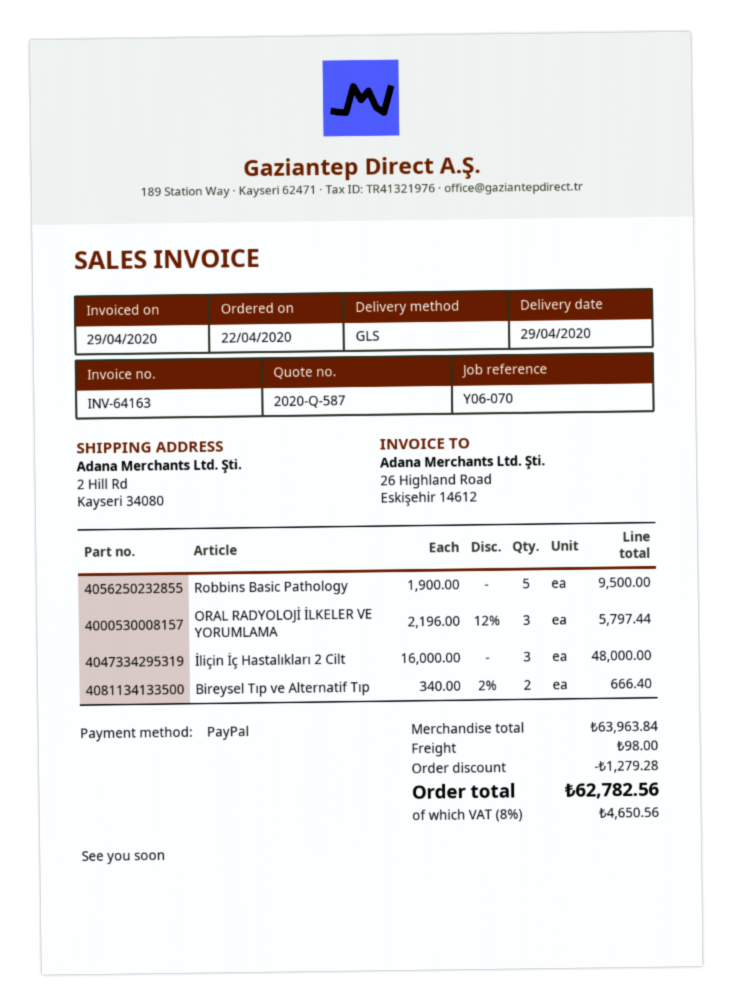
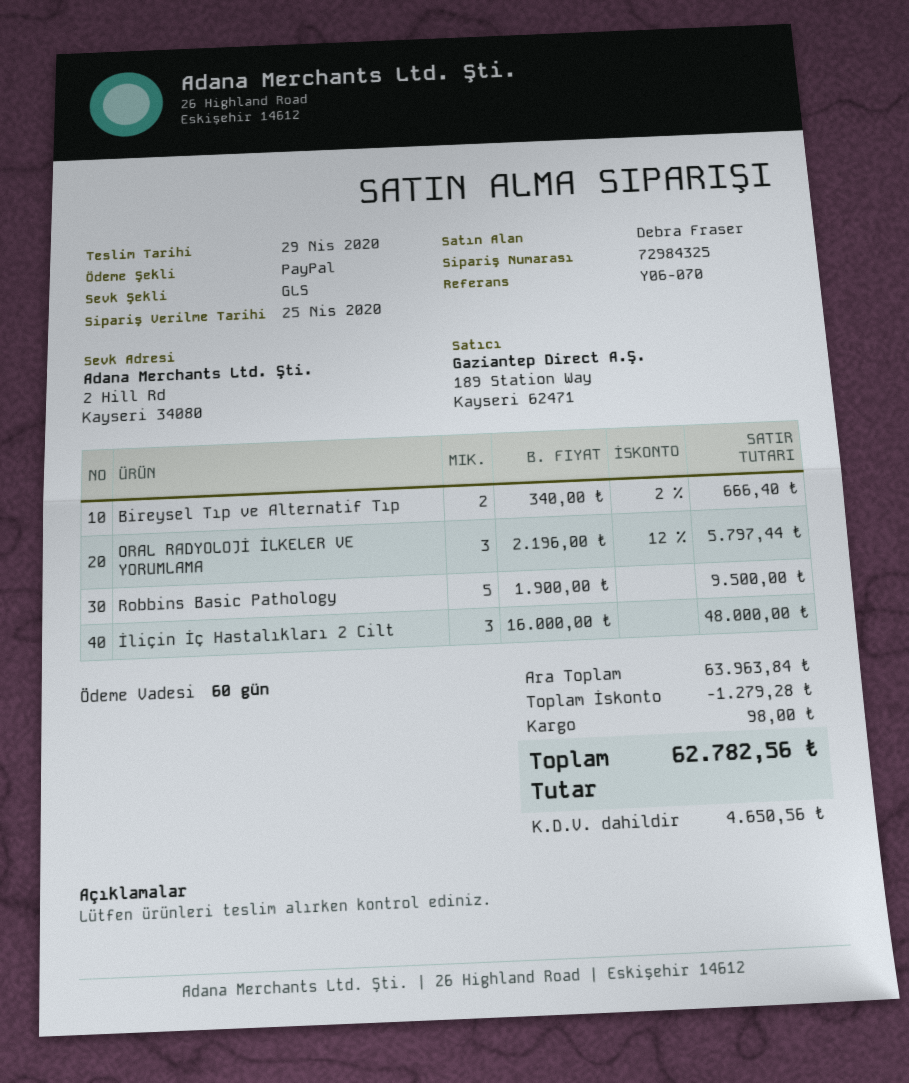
order date: 2020-04-22 -> 2020-04-25

